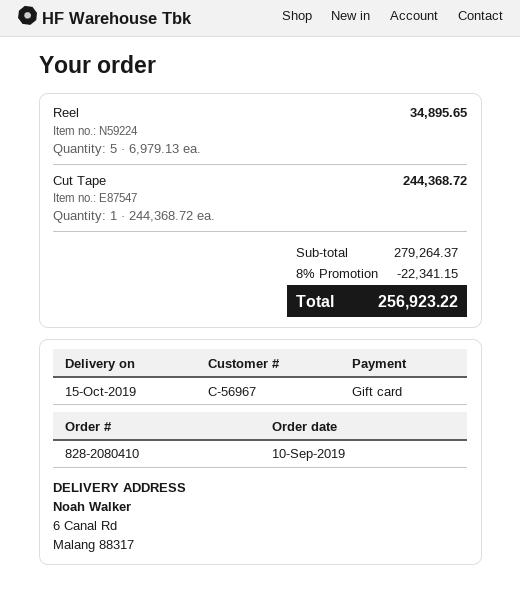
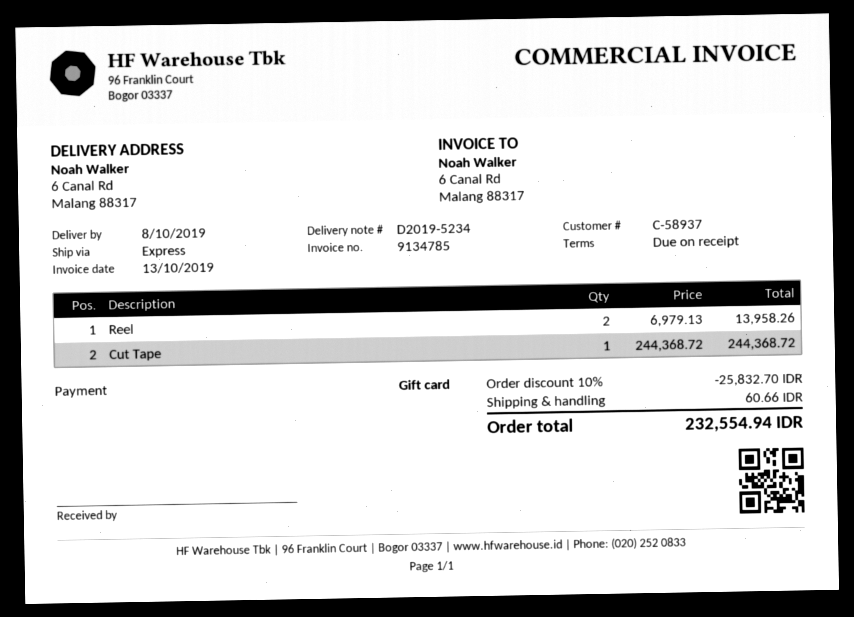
delivery date: 2019-10-15 -> 2019-10-08
customer number: C-56967 -> C-58937
Reel: 5 x 6979.13 = 34895.65 -> 2 x 6979.13 = 13958.26
discount: 8% = 22341.15 -> 10% = 25832.70
shipping: none -> 60.66
total: 256923.22 -> 232554.94

